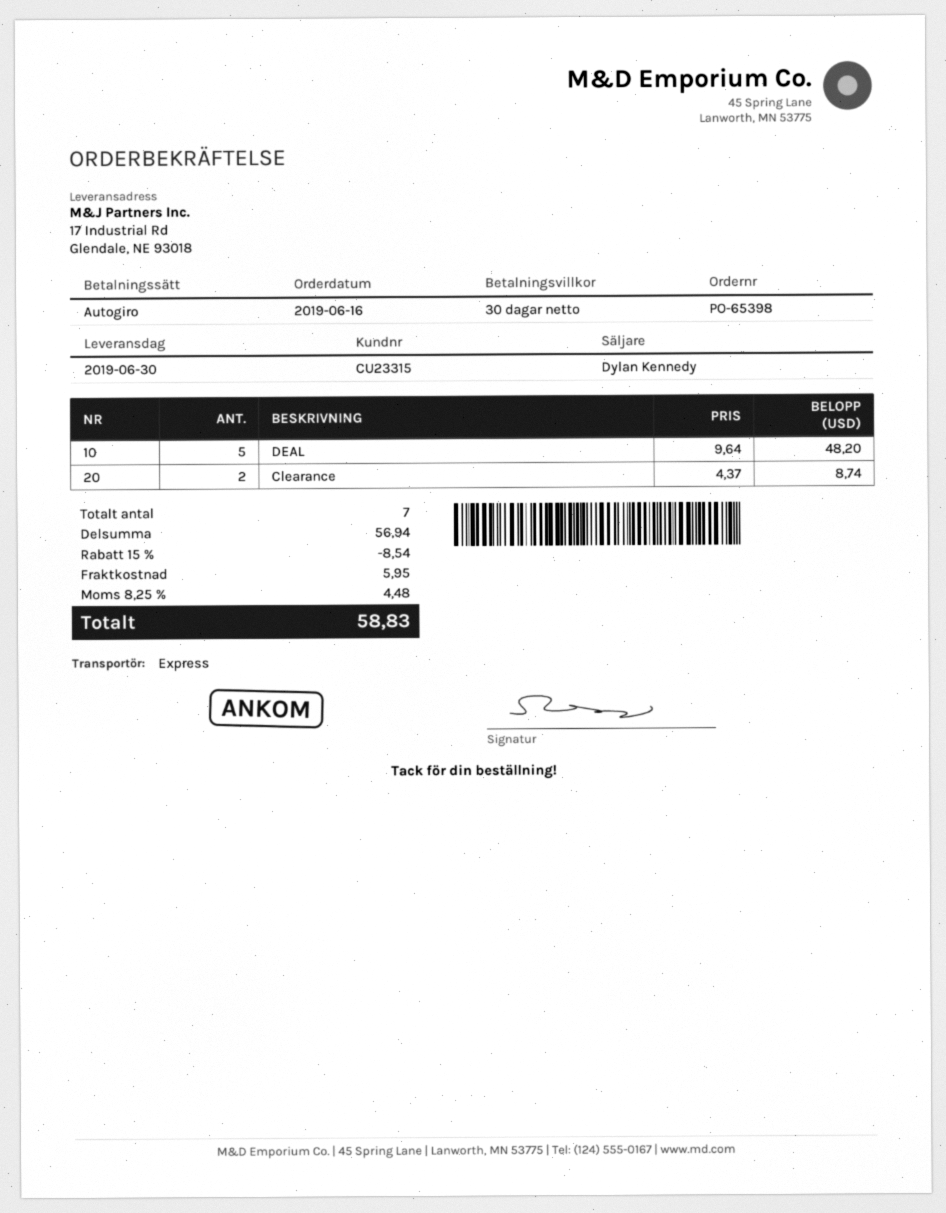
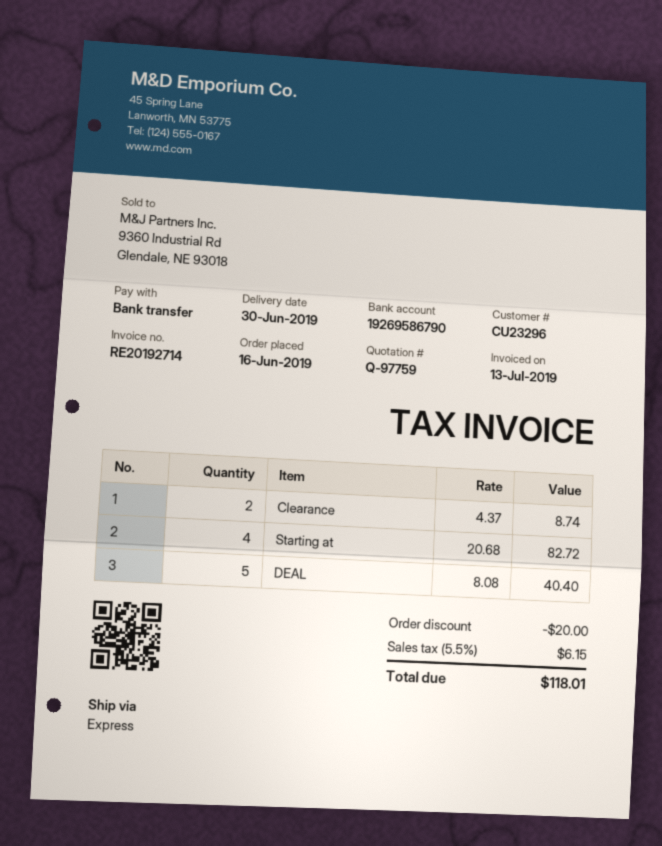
customer number: CU23315 -> CU23296
payment method: direct debit -> bank transfer
DEAL: 5 x 9.64 = 48.20 -> 5 x 8.08 = 40.40
Starting at: none -> 4 x 20.68 = 82.72
discount: 8.54 -> 20.00
shipping: 5.95 -> none
tax: 8.25% = 4.48 -> 5.5% = 6.15
total: 58.83 -> 118.01

